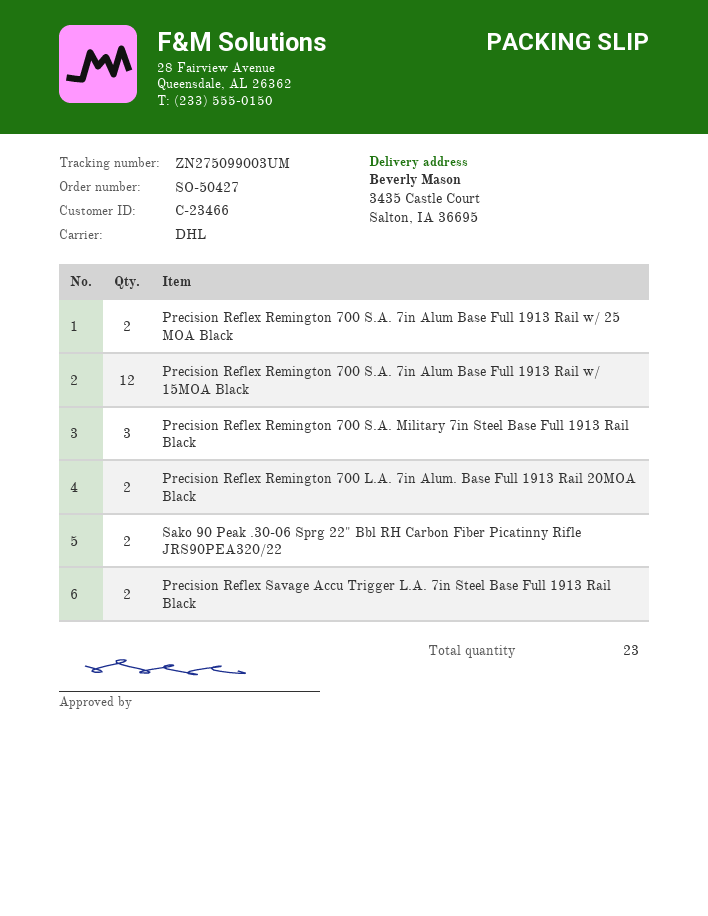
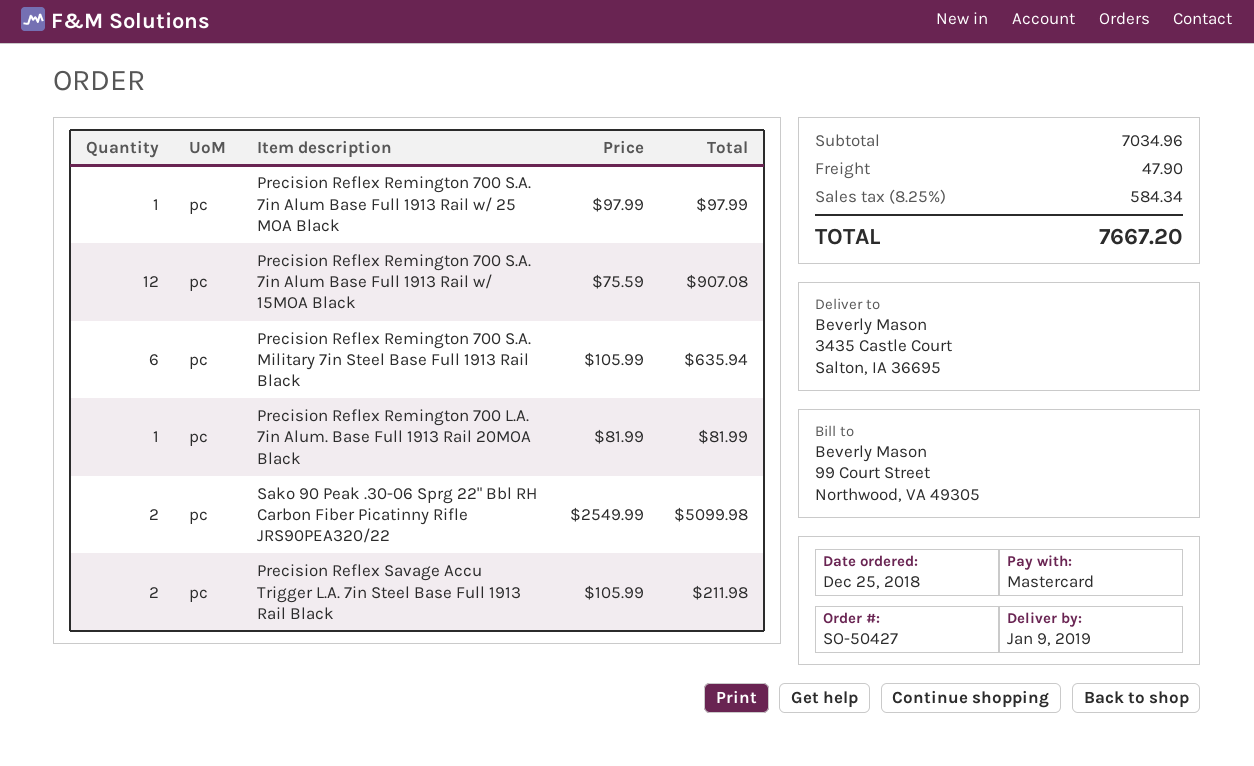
Precision Reflex Remington 700 S.A. 7in Alum Base Full 1913 Rail w/ 25 MOA Black: 2 -> 1
Precision Reflex Remington 700 S.A. Military 7in Steel Base Full 1913 Rail Black: 3 -> 6
Precision Reflex Remington 700 L.A. 7in Alum. Base Full 1913 Rail 20MOA Black: 2 -> 1

